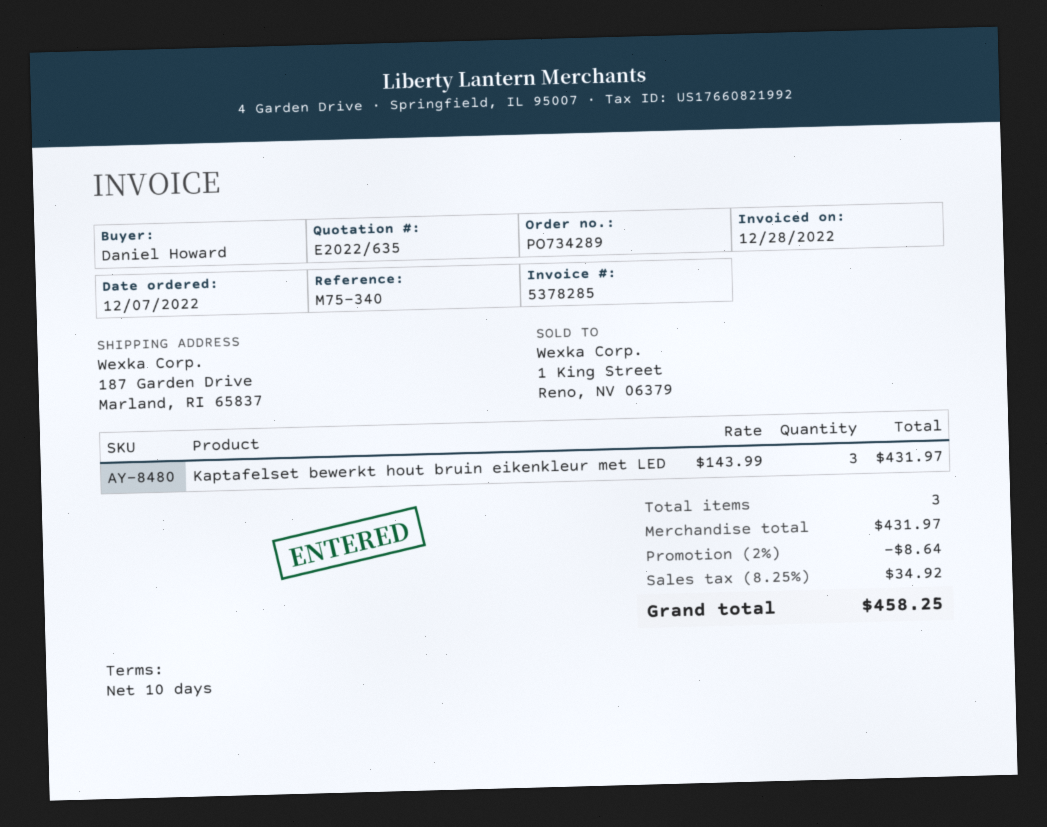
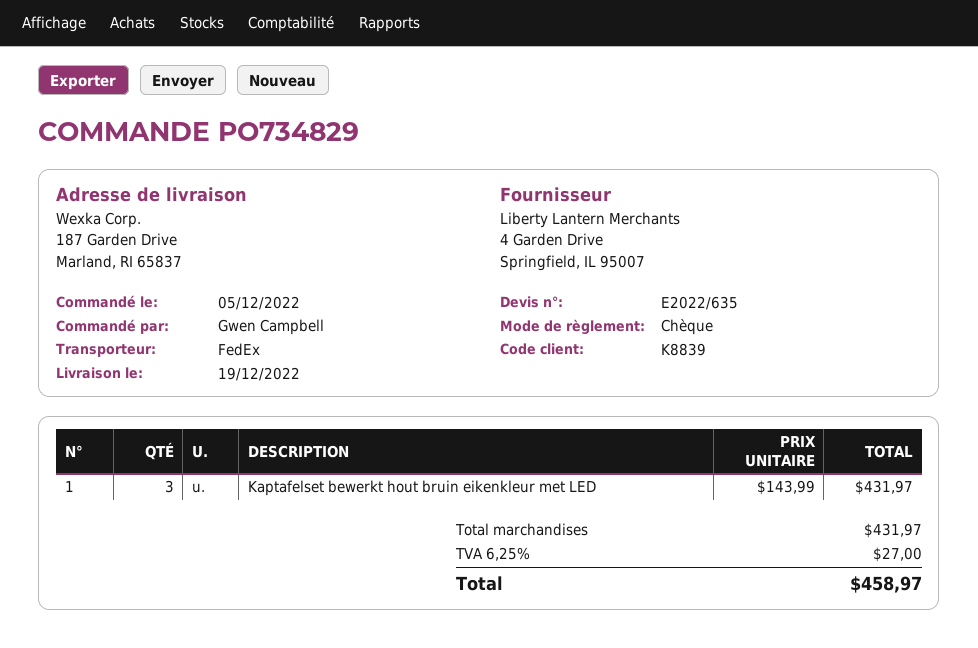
order number: PO734289 -> PO734829
order date: 2022-12-07 -> 2022-12-05
ordered by: Daniel Howard -> Gwen Campbell
discount: 2% = 8.64 -> none
tax: 8.25% = 34.92 -> 6.25% = 27.00
total: 458.25 -> 458.97

